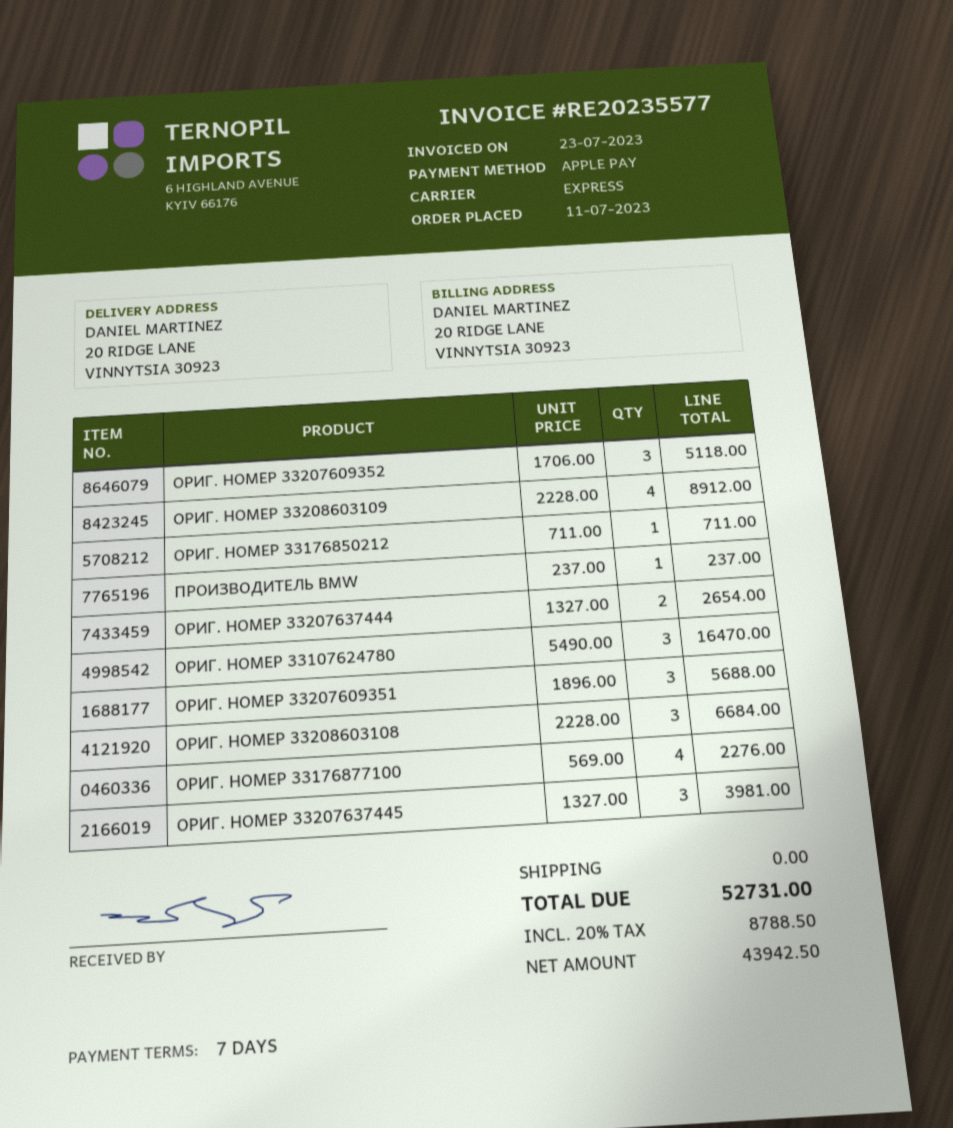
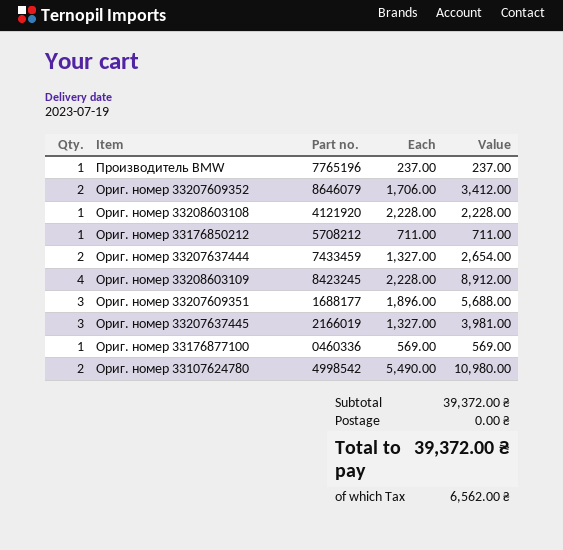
ОРИГ. НОМЕР 33207609352: 3 x 1706.00 = 5118.00 -> 2 x 1706.00 = 3412.00
ОРИГ. НОМЕР 33107624780: 3 x 5490.00 = 16470.00 -> 2 x 5490.00 = 10980.00
ОРИГ. НОМЕР 33208603108: 3 x 2228.00 = 6684.00 -> 1 x 2228.00 = 2228.00
ОРИГ. НОМЕР 33176877100: 4 x 569.00 = 2276.00 -> 1 x 569.00 = 569.00
tax: 8788.50 -> 6562.00
total: 52731.00 -> 39372.00

